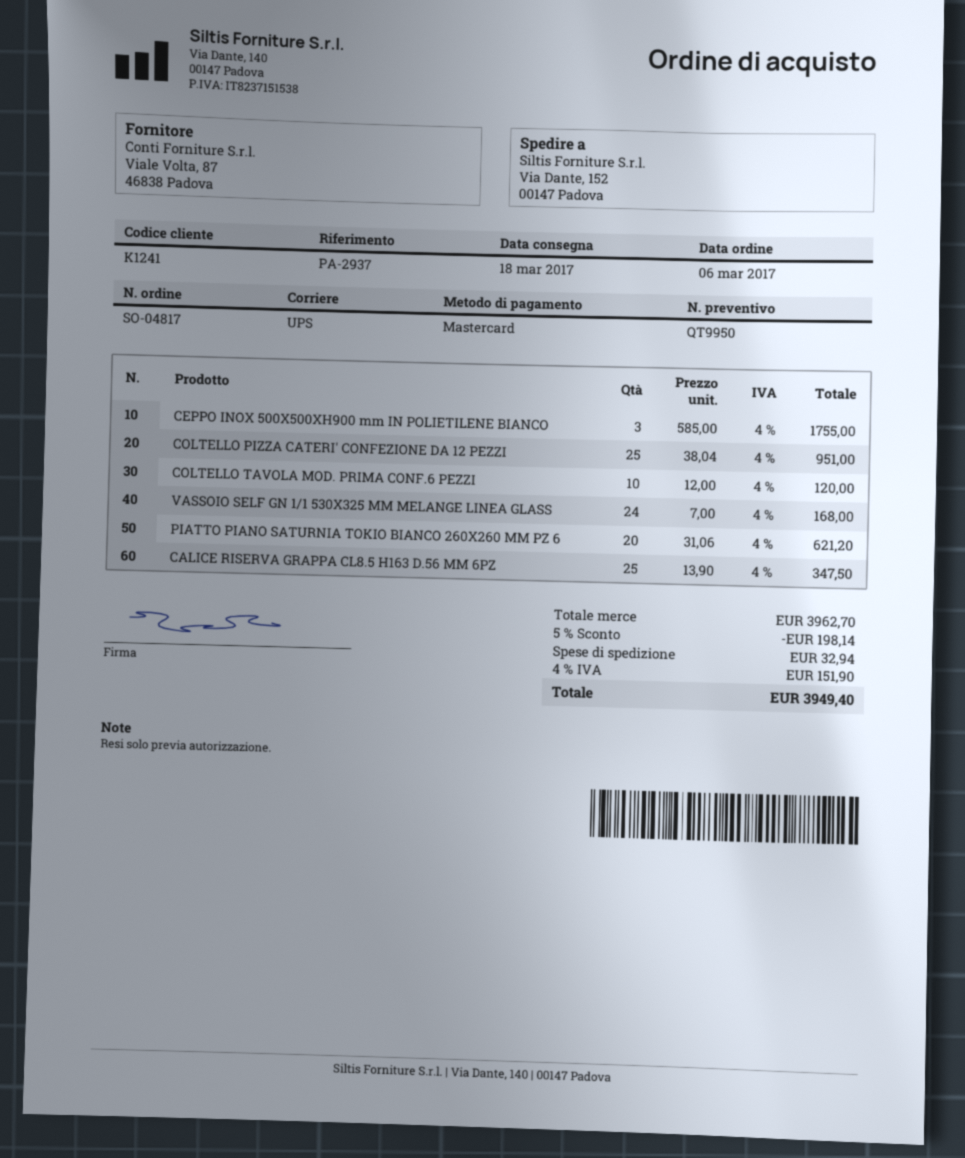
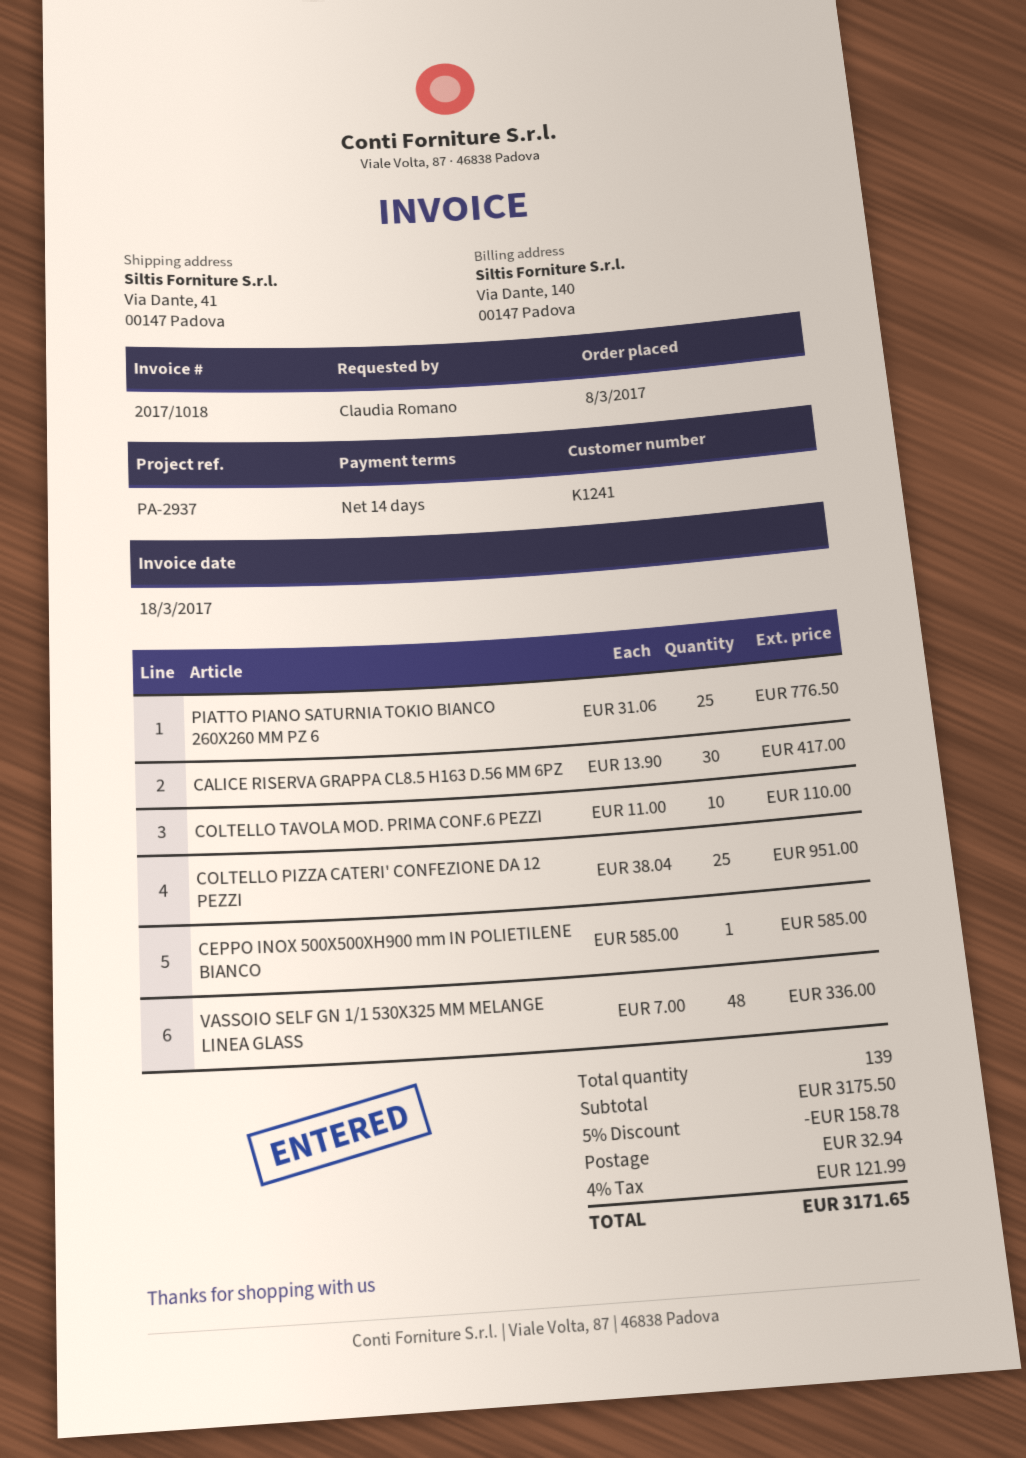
order date: 2017-03-06 -> 2017-03-08
ship to: Via Dante, 152, 00147 Padova -> Via Dante, 41, 00147 Padova
CEPPO INOX 500X500XH900 mm IN POLIETILENE BIANCO: 3 x 585.00 = 1755.00 -> 1 x 585.00 = 585.00
COLTELLO TAVOLA MOD. PRIMA CONF.6 PEZZI: 10 x 12.00 = 120.00 -> 10 x 11.00 = 110.00
VASSOIO SELF GN 1/1 530X325 MM MELANGE LINEA GLASS: 24 x 7.00 = 168.00 -> 48 x 7.00 = 336.00
PIATTO PIANO SATURNIA TOKIO BIANCO 260X260 MM PZ 6: 20 x 31.06 = 621.20 -> 25 x 31.06 = 776.50
CALICE RISERVA GRAPPA CL8.5 H163 D.56 MM 6PZ: 25 x 13.90 = 347.50 -> 30 x 13.90 = 417.00
subtotal: 3962.70 -> 3175.50
discount: 5% = 198.14 -> 5% = 158.78
tax: 4% = 151.90 -> 4% = 121.99
total: 3949.40 -> 3171.65

